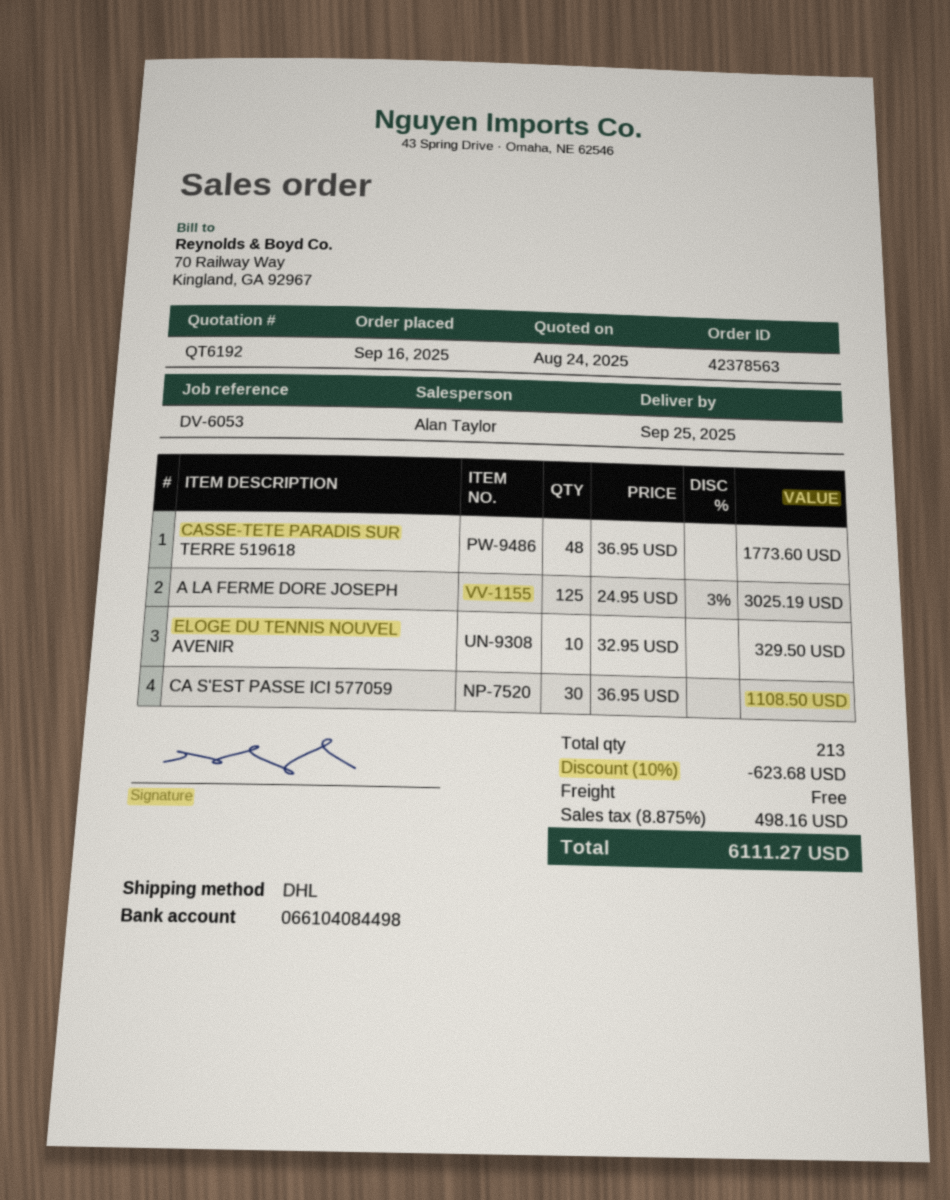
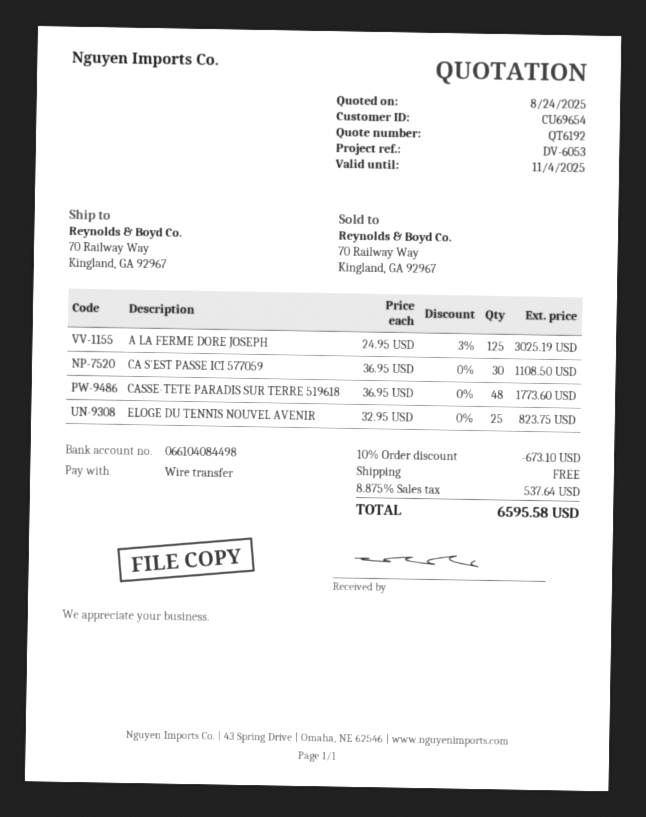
ELOGE DU TENNIS NOUVEL AVENIR: 10 x 32.95 = 329.50 -> 25 x 32.95 = 823.75
discount: 10% = 623.68 -> 10% = 673.10
tax: 8.875% = 498.16 -> 8.875% = 537.64
total: 6111.27 -> 6595.58

